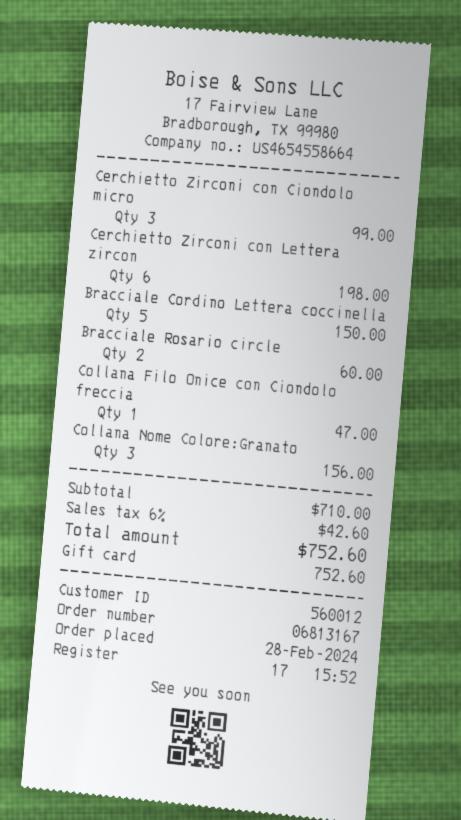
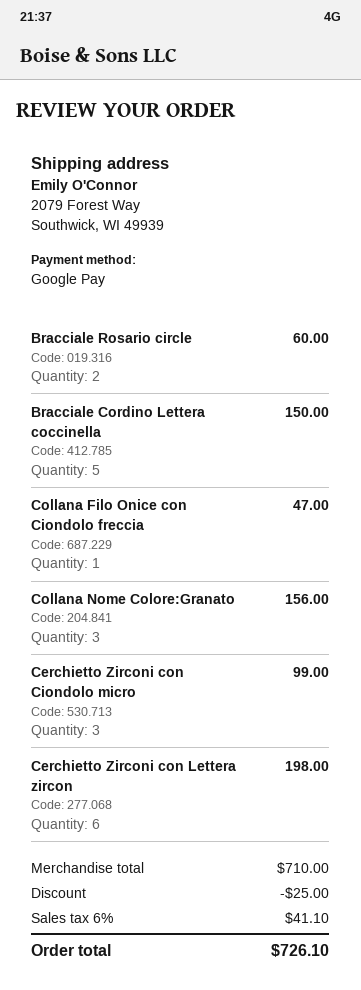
payment method: gift card -> Google Pay
discount: none -> 25.00
tax: 6% = 42.60 -> 6% = 41.10
total: 752.60 -> 726.10

